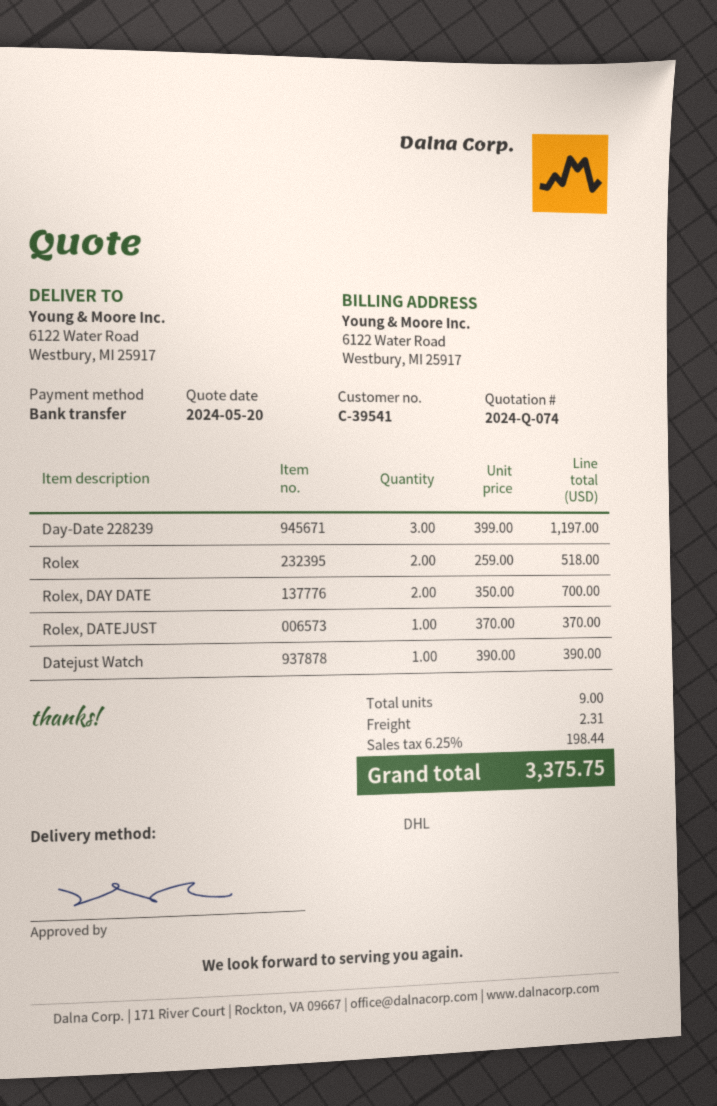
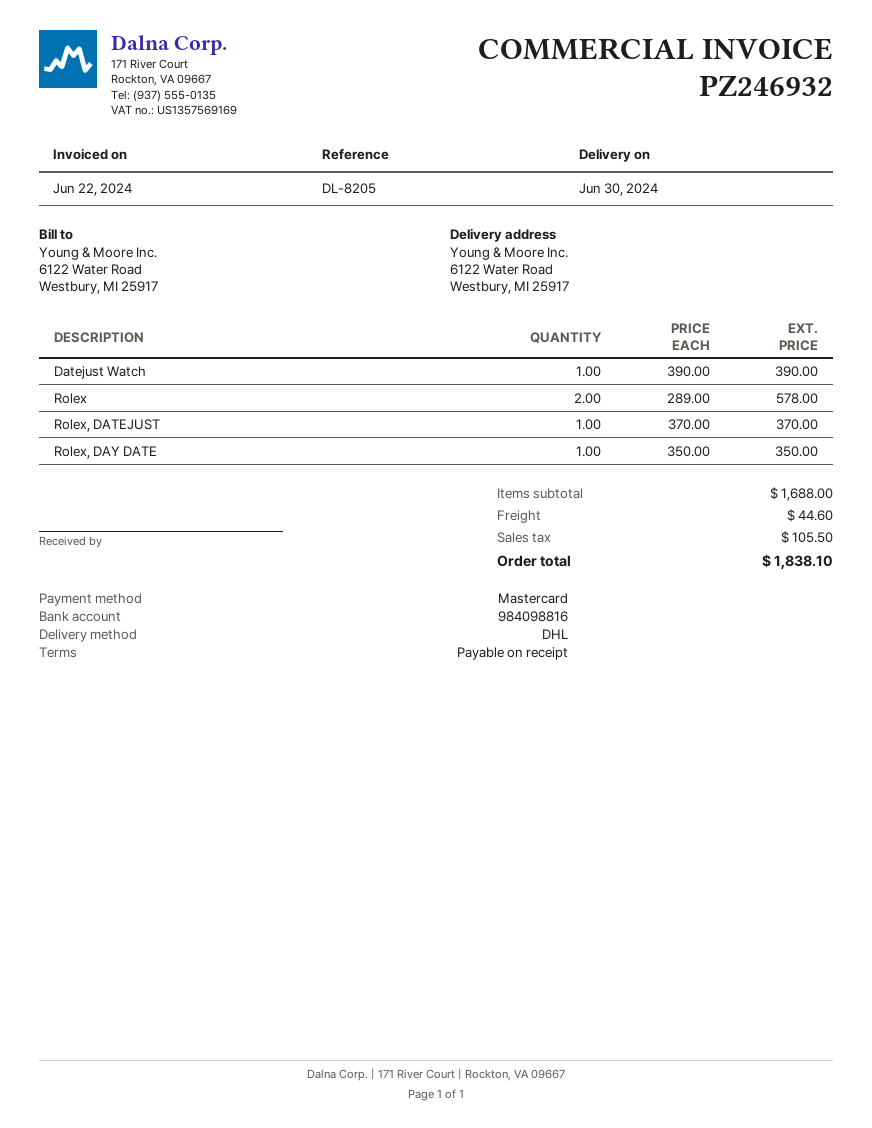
payment method: bank transfer -> Mastercard
Day-Date 228239: 3 x 399.00 = 1197.00 -> none
Rolex: 2 x 259.00 = 518.00 -> 2 x 289.00 = 578.00
Rolex, DAY DATE: 2 x 350.00 = 700.00 -> 1 x 350.00 = 350.00
shipping: 2.31 -> 44.60
tax: 198.44 -> 105.50
total: 3375.75 -> 1838.10

